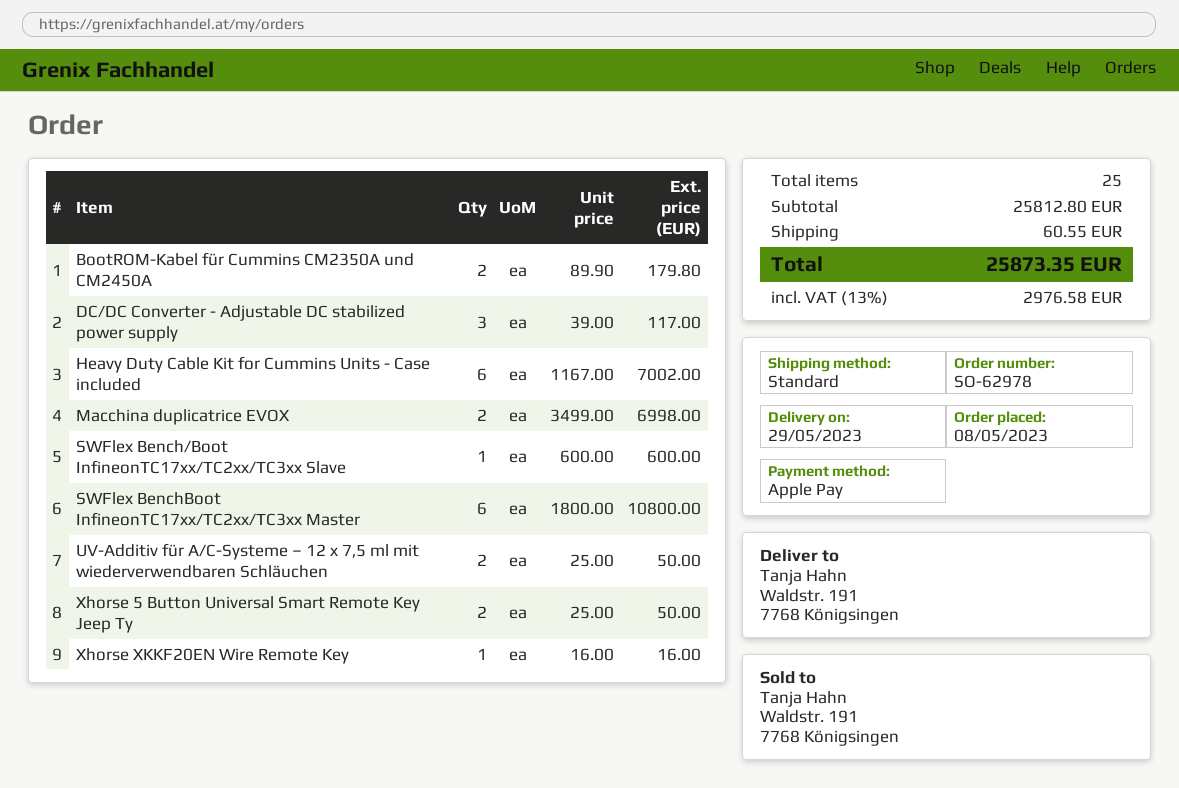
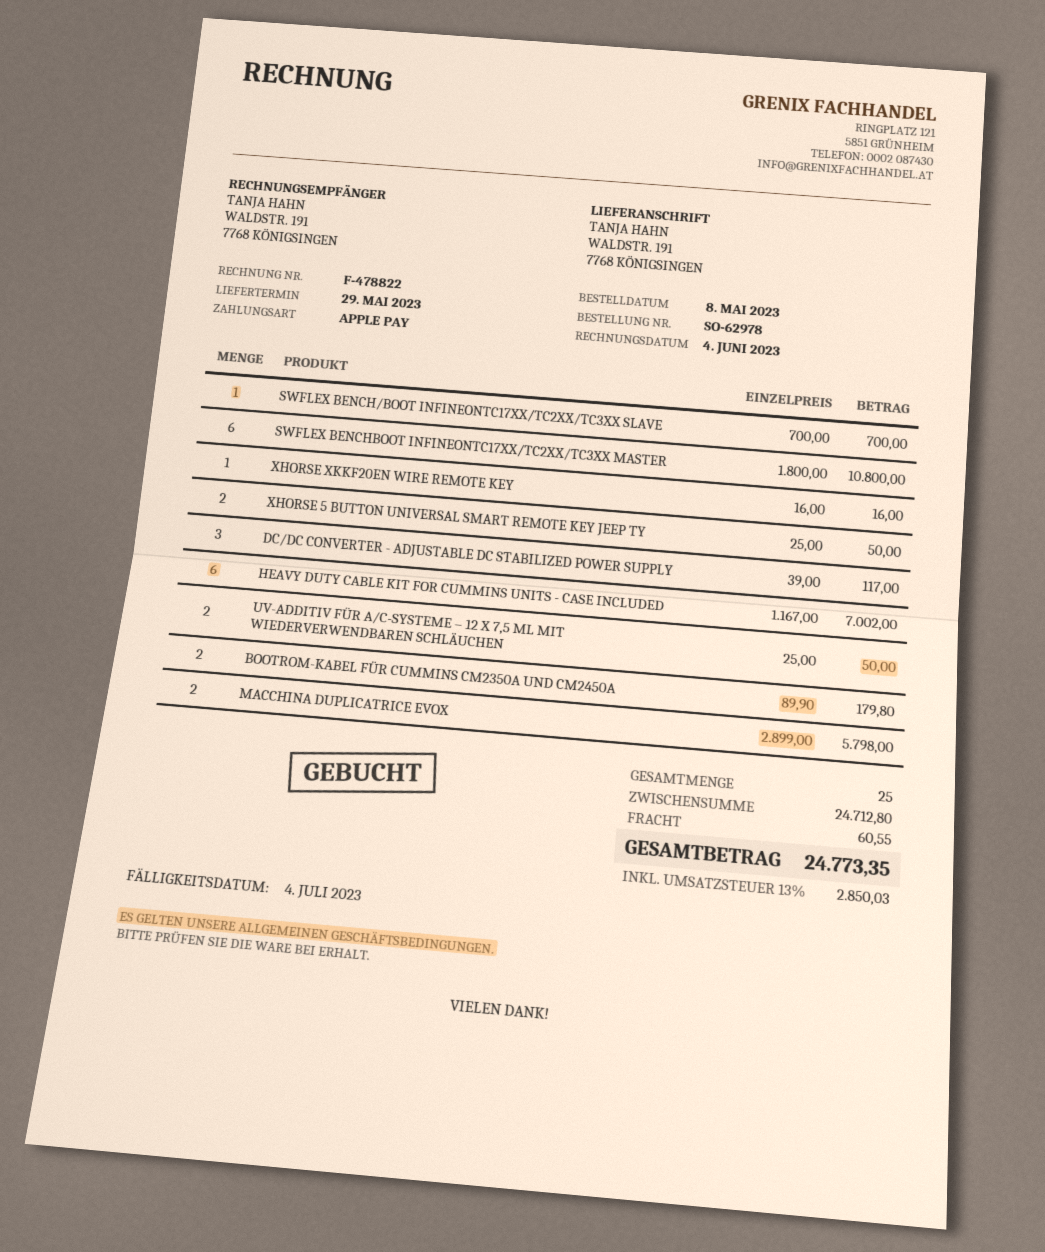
Macchina duplicatrice EVOX: 2 x 3499.00 = 6998.00 -> 2 x 2899.00 = 5798.00
SWFlex Bench/Boot InfineonTC17xx/TC2xx/TC3xx Slave: 1 x 600.00 = 600.00 -> 1 x 700.00 = 700.00
subtotal: 25812.80 -> 24712.80
tax: 13% = 2976.58 -> 13% = 2850.03
total: 25873.35 -> 24773.35

